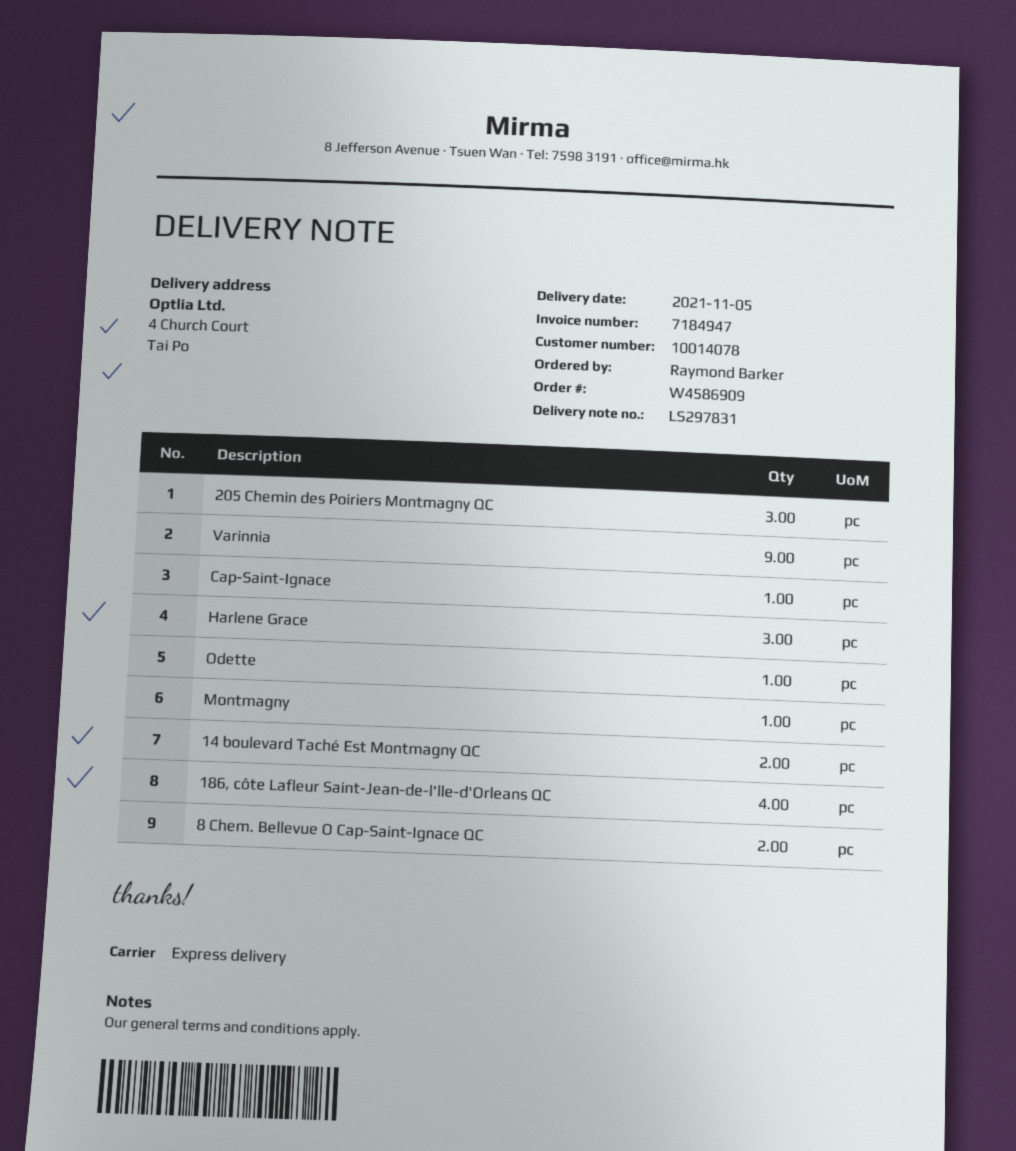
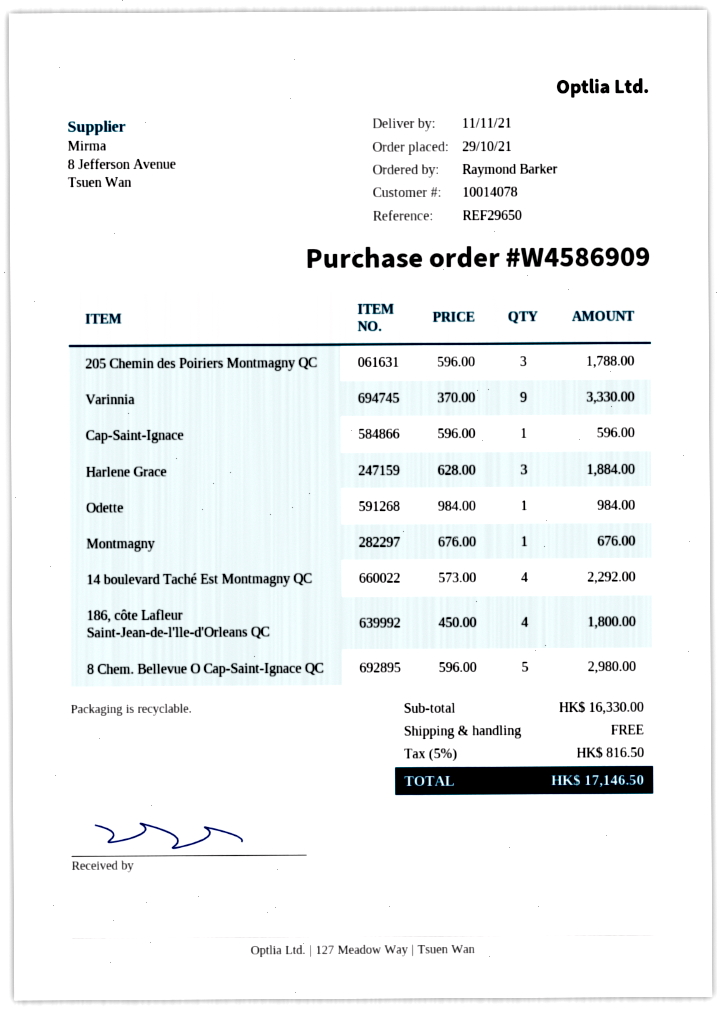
delivery date: 2021-11-05 -> 2021-11-11
14 boulevard Taché Est Montmagny QC: 2 -> 4
8 Chem. Bellevue O Cap-Saint-Ignace QC: 2 -> 5

